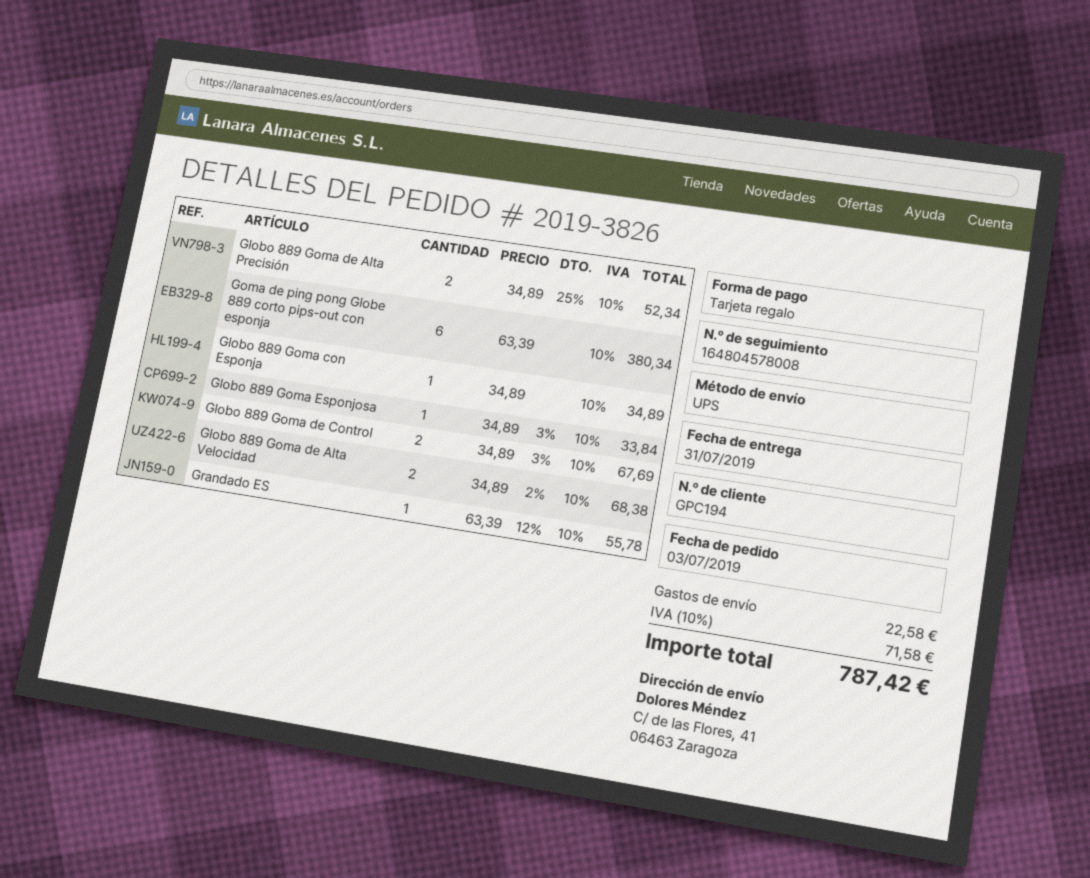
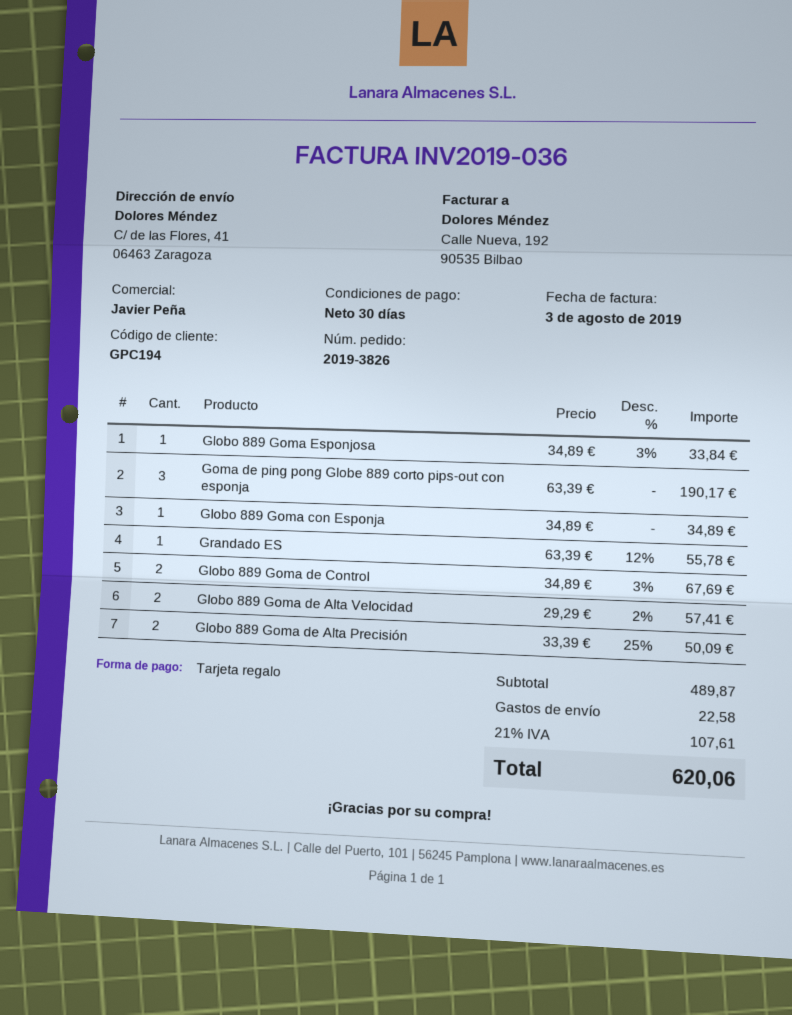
Globo 889 Goma de Alta Precisión: 2 x 34.89 - 25% = 52.34 -> 2 x 33.39 - 25% = 50.09
Goma de ping pong Globe 889 corto pips-out con esponja: 6 x 63.39 = 380.34 -> 3 x 63.39 = 190.17
Globo 889 Goma de Alta Velocidad: 2 x 34.89 - 2% = 68.38 -> 2 x 29.29 - 2% = 57.41
tax: 10% = 71.58 -> 21% = 107.61
total: 787.42 -> 620.06

